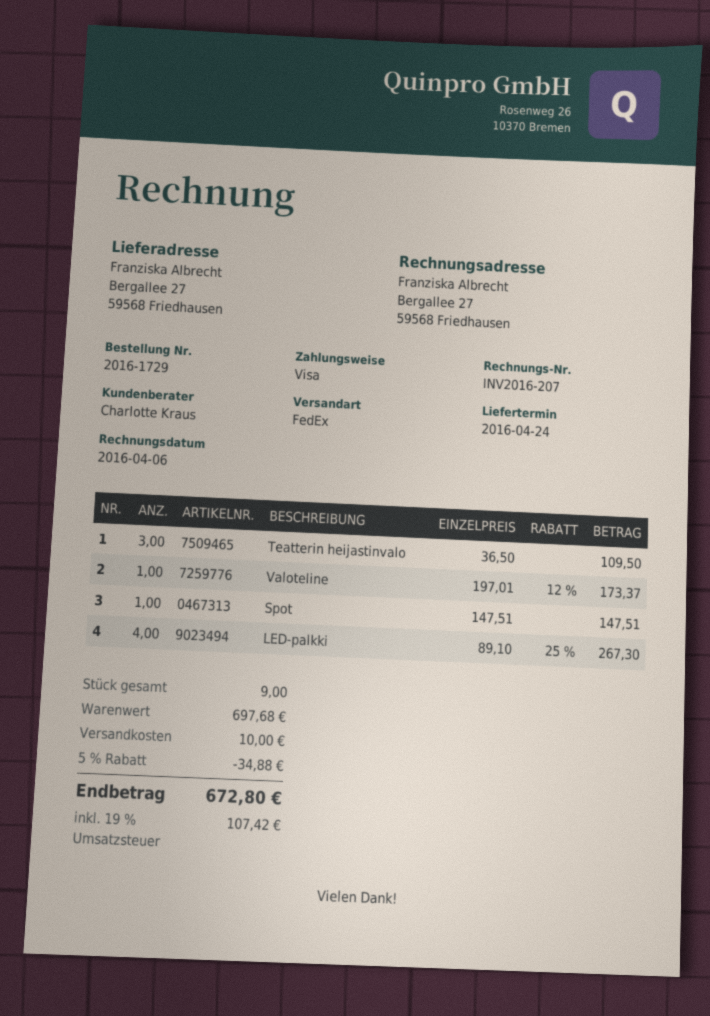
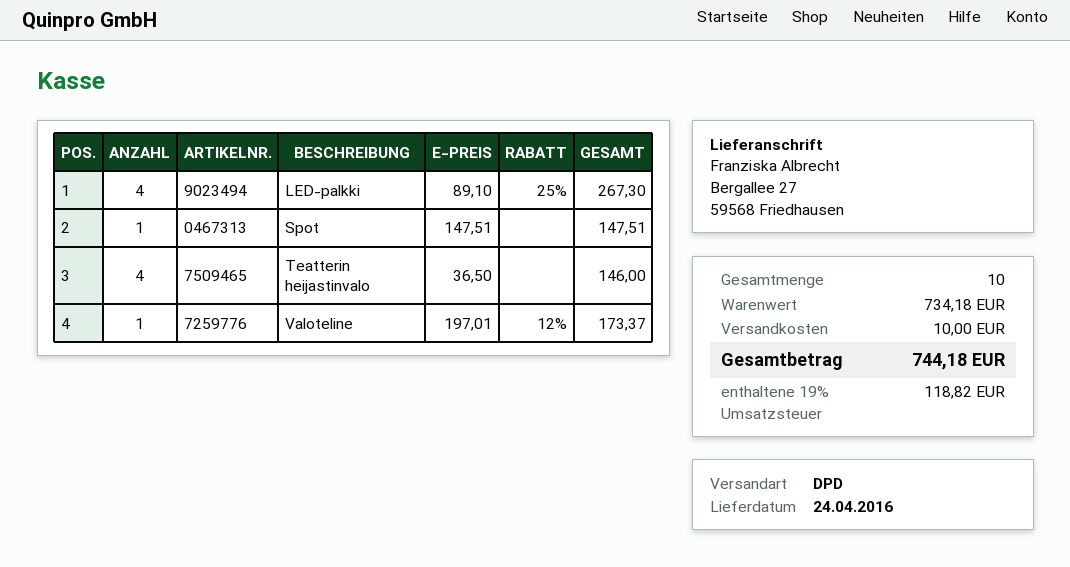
shipping method: FedEx -> DPD
Teatterin heijastinvalo: 3 x 36.50 = 109.50 -> 4 x 36.50 = 146.00
total quantity: 9 -> 10
subtotal: 697.68 -> 734.18
discount: 5% = 34.88 -> none
tax: 19% = 107.42 -> 19% = 118.82
total: 672.80 -> 744.18

